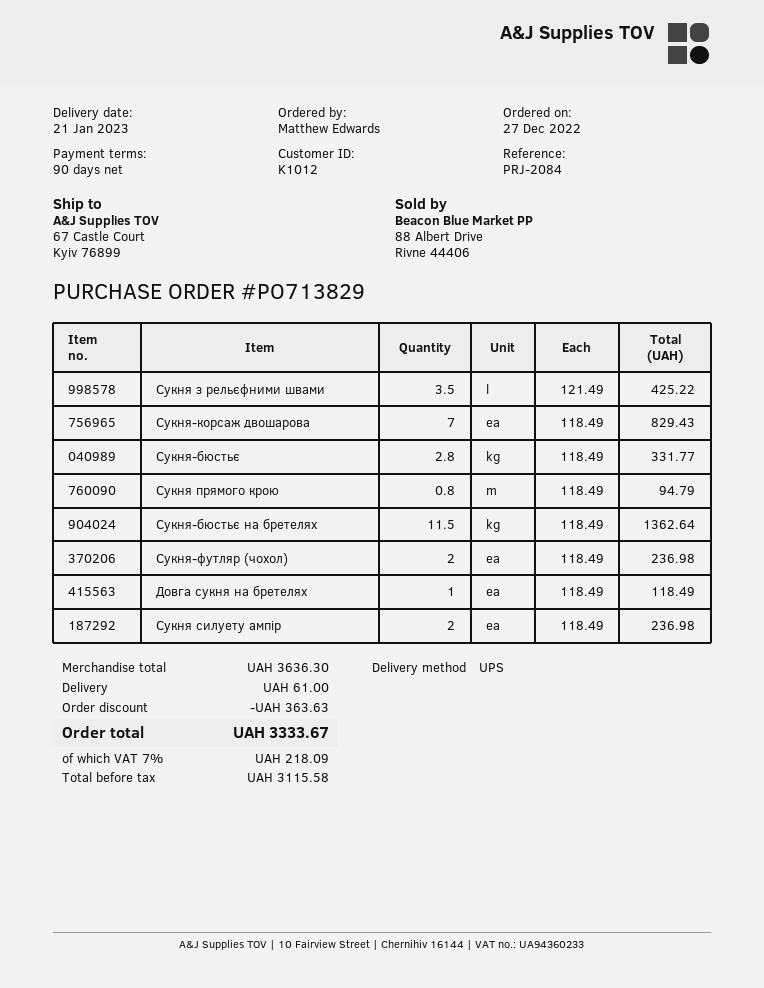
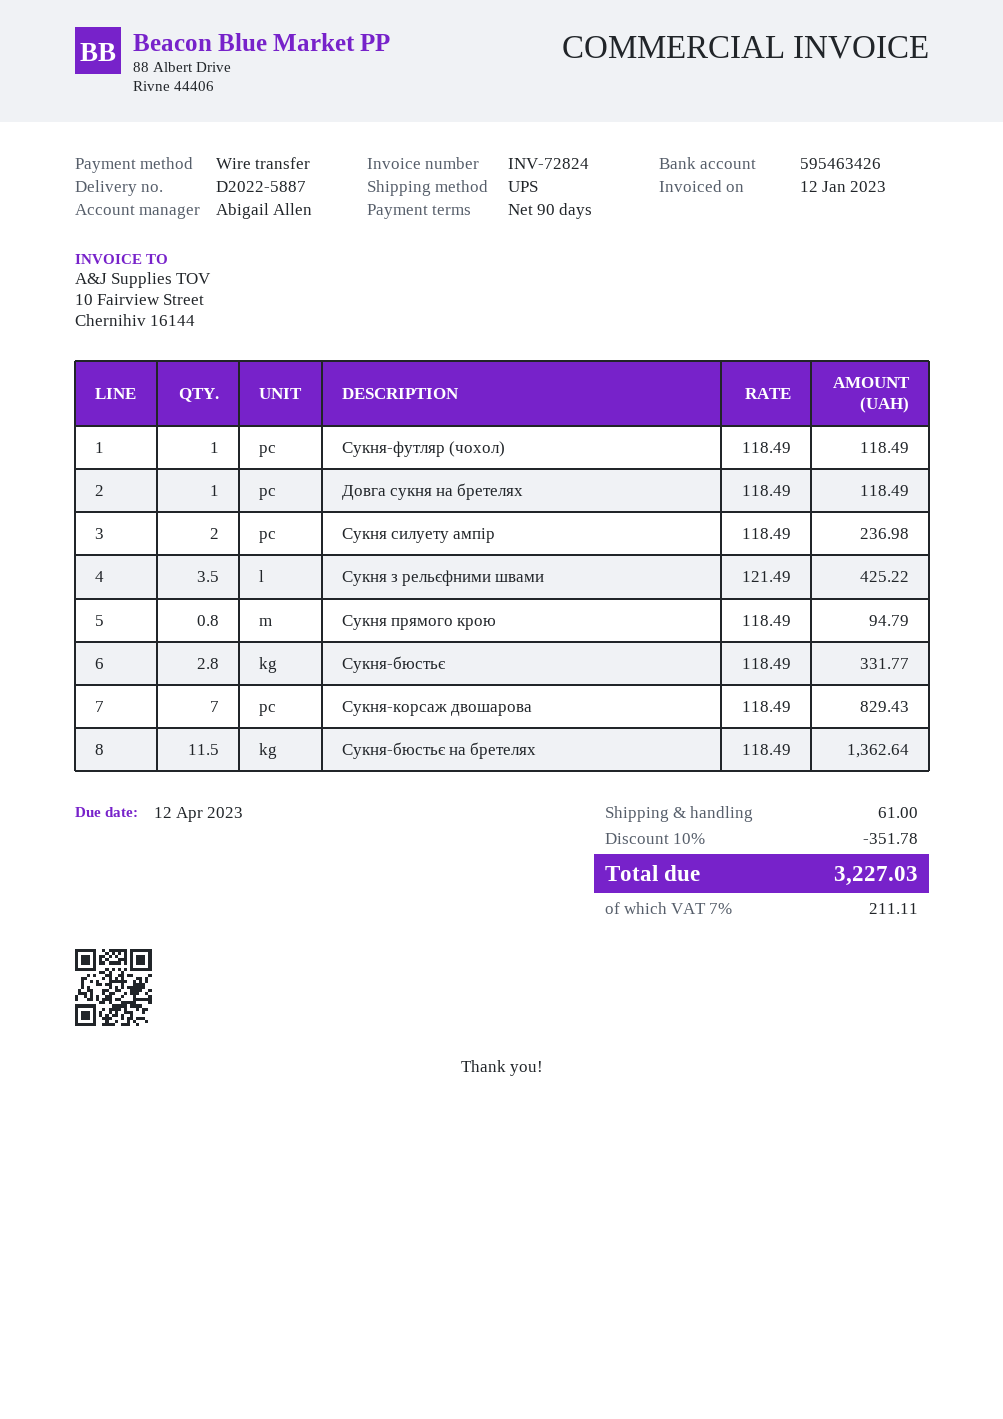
Сукня-футляр (чохол): 2 x 118.49 = 236.98 -> 1 x 118.49 = 118.49
discount: 363.63 -> 351.78
tax: 7% = 218.09 -> 7% = 211.11
total: 3333.67 -> 3227.03

